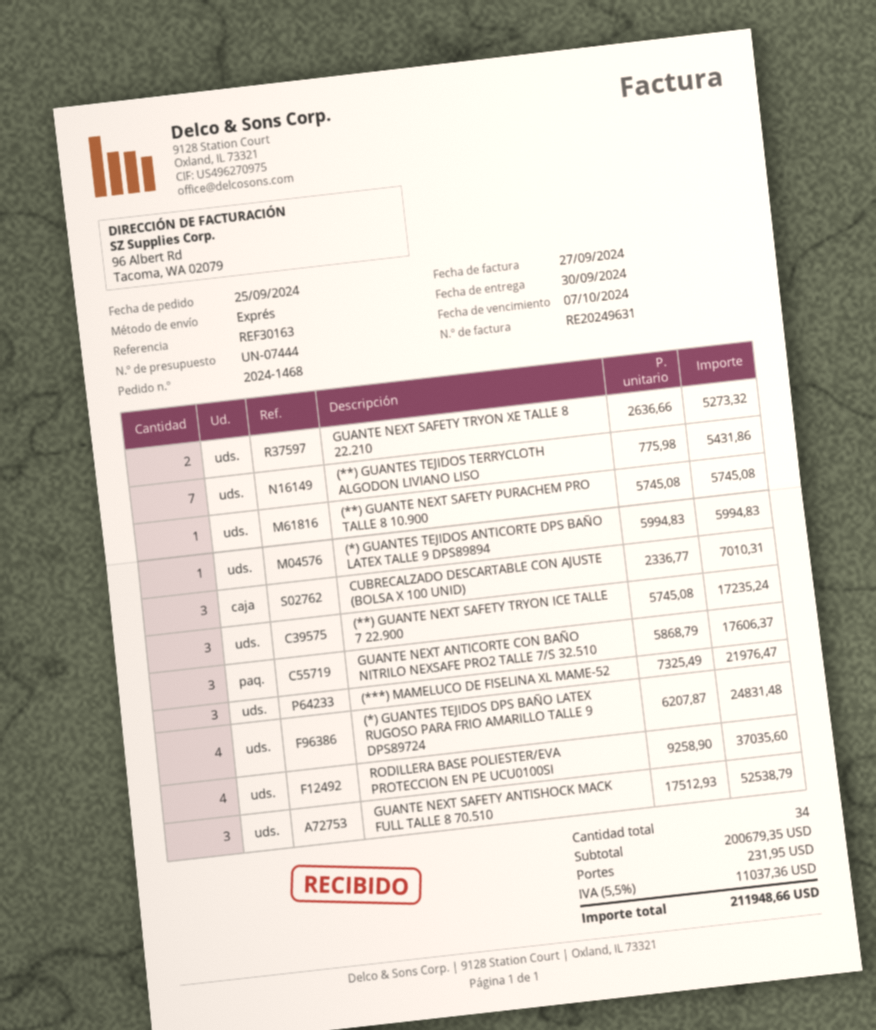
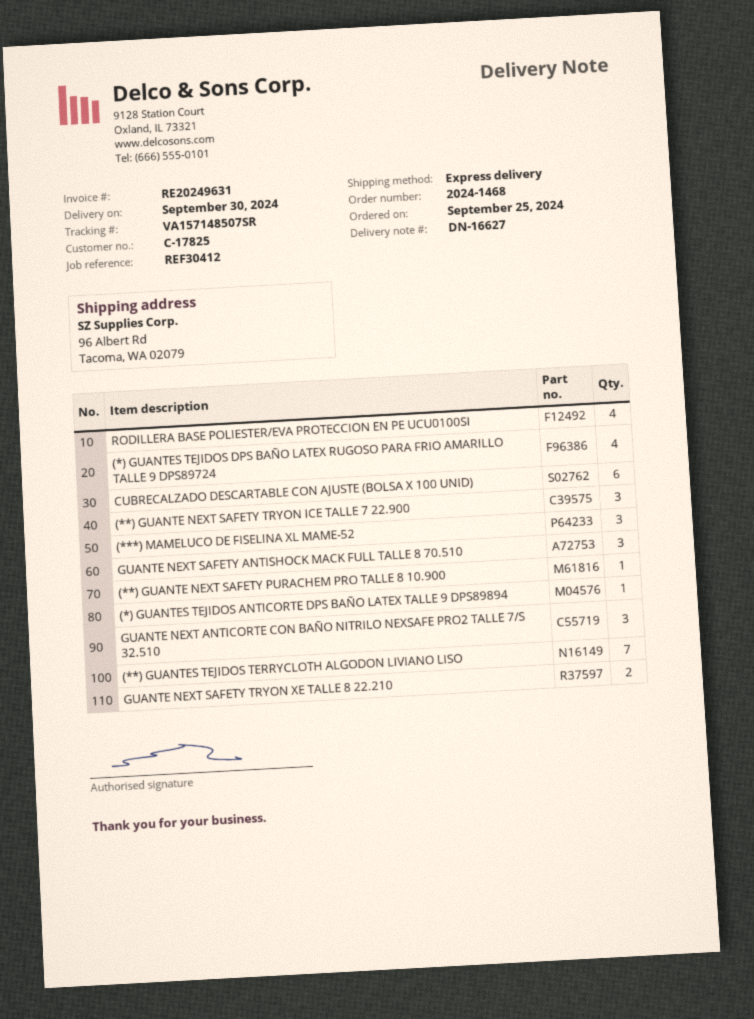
reference: REF30163 -> REF30412
CUBRECALZADO DESCARTABLE CON AJUSTE (BOLSA X 100 UNID): 3 -> 6

